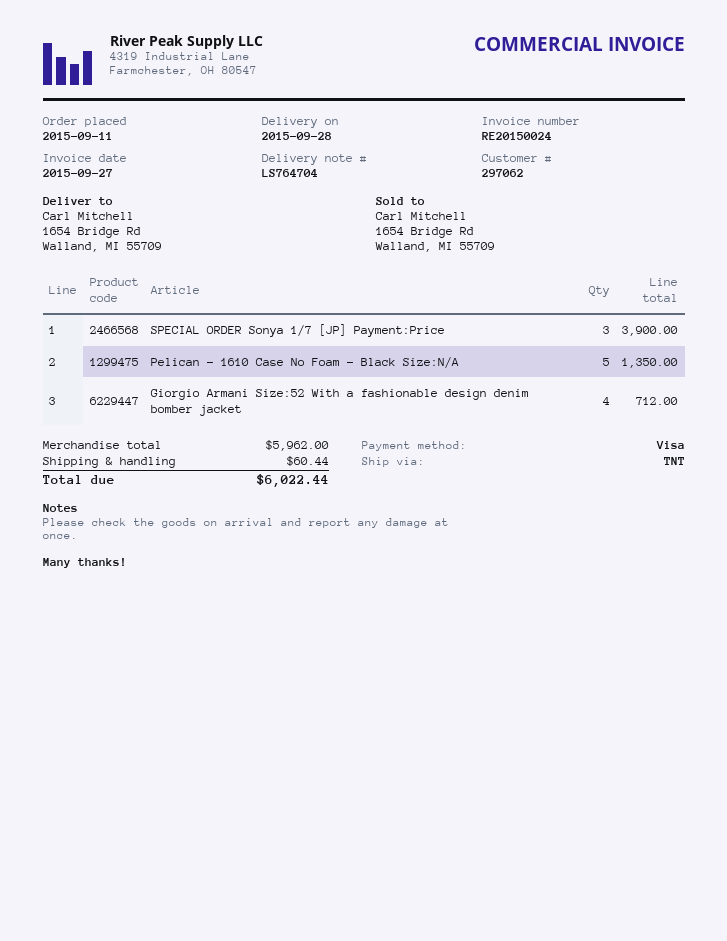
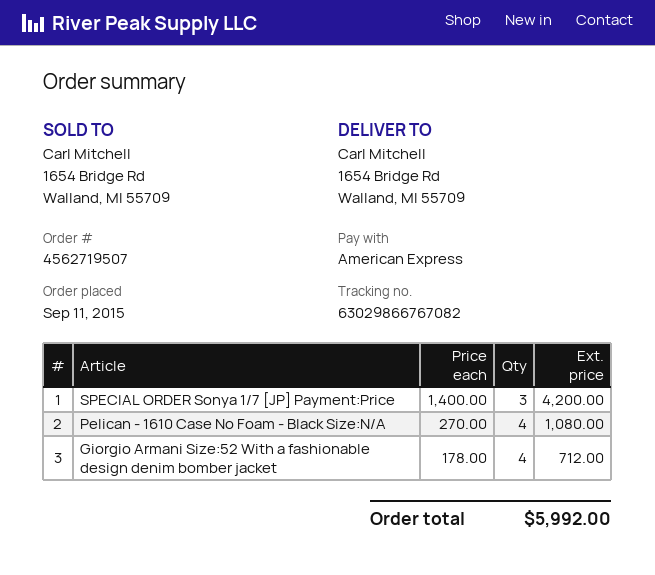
payment method: Visa -> American Express
SPECIAL ORDER Sonya 1/7 [JP] Payment:Price: 3 for 3900.00 -> 3 for 4200.00
Pelican - 1610 Case No Foam - Black Size:N/A: 5 for 1350.00 -> 4 for 1080.00
shipping: 60.44 -> none
total: 6022.44 -> 5992.00

